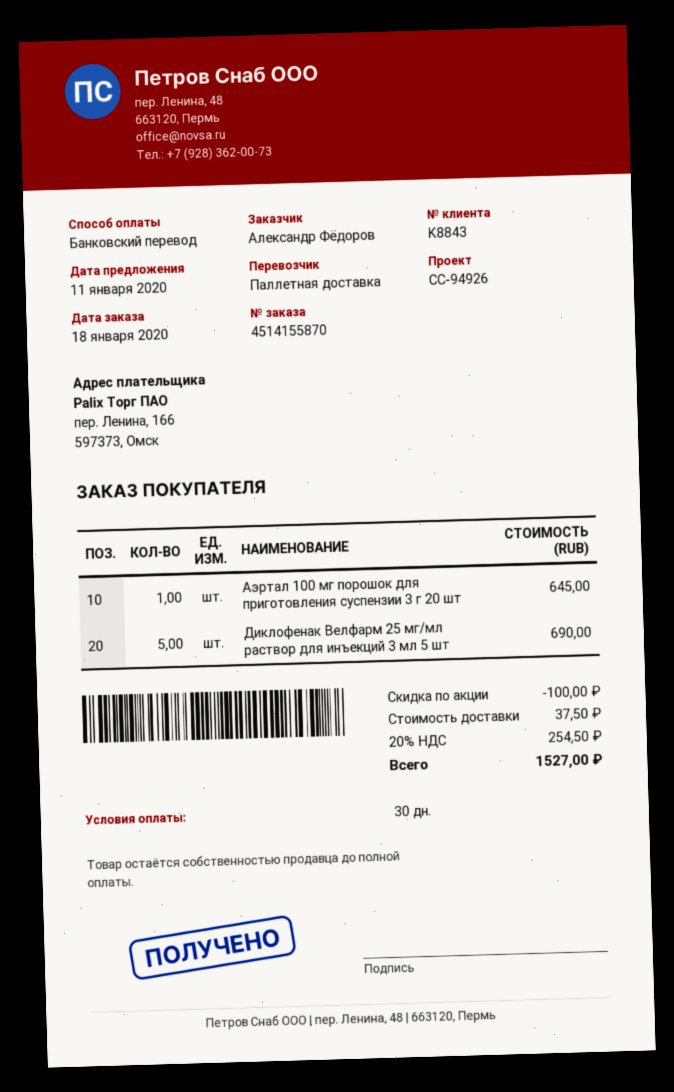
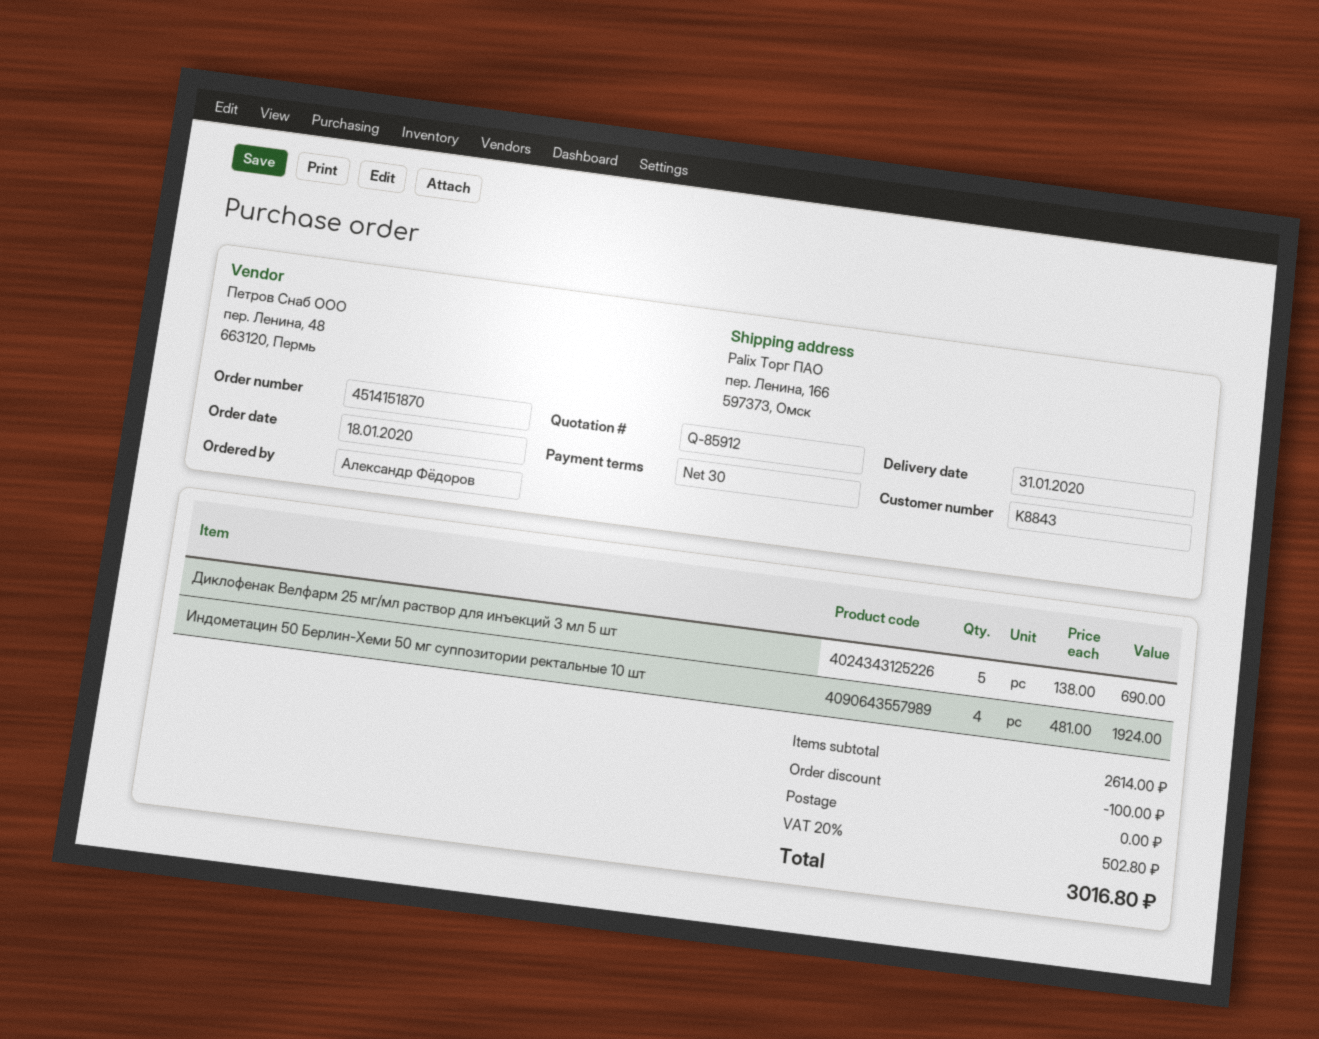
order number: 4514155870 -> 4514151870
Аэртал 100 мг порошок для приготовления суспензии 3 г 20 шт: 1 for 645.00 -> none
Индометацин 50 Берлин-Хеми 50 мг суппозитории ректальные 10 шт: none -> 4 for 1924.00
shipping: 37.50 -> 0.00
tax: 20% = 254.50 -> 20% = 502.80
total: 1527.00 -> 3016.80

